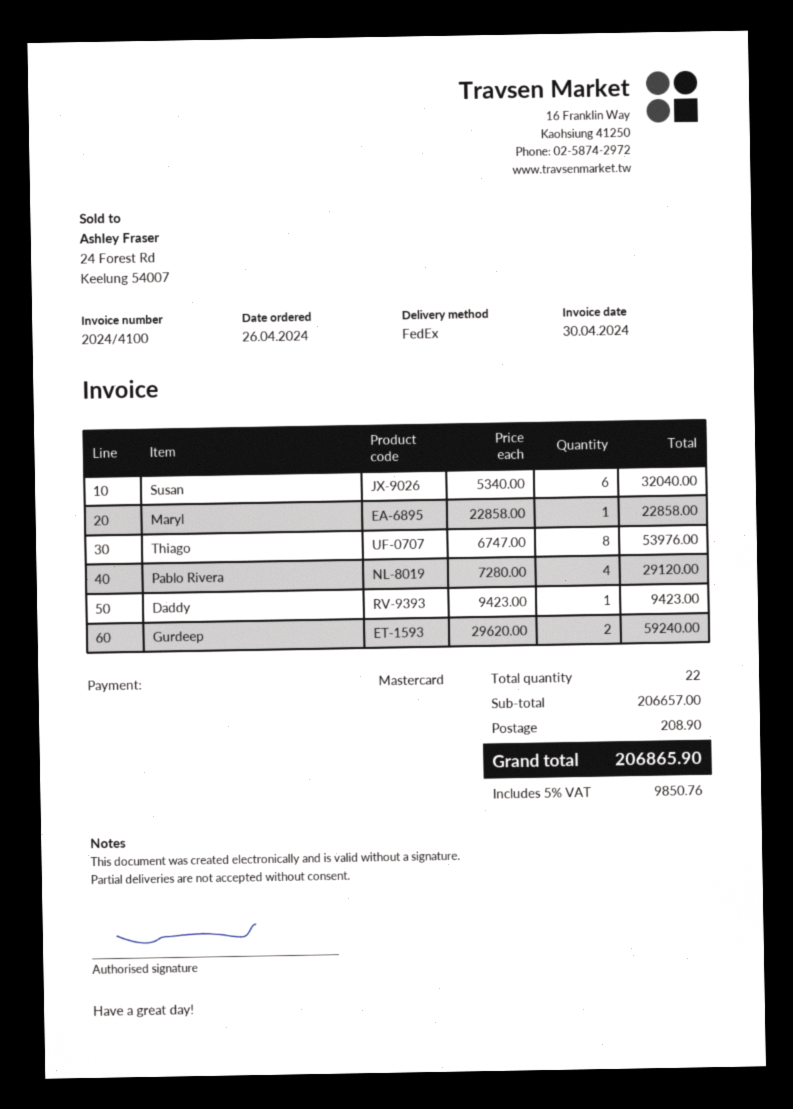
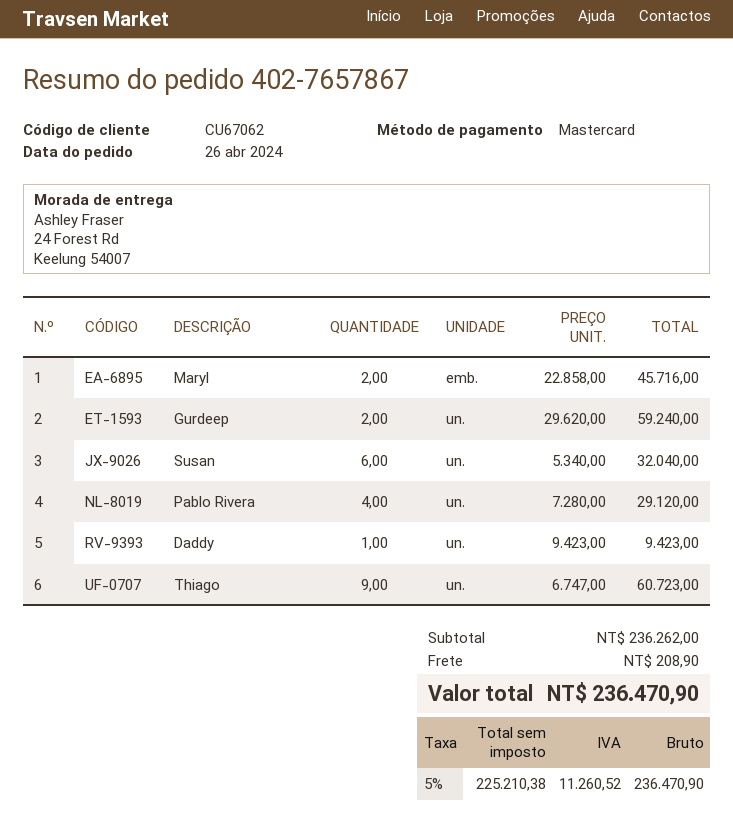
Maryl: 1 x 22858.00 = 22858.00 -> 2 x 22858.00 = 45716.00
Thiago: 8 x 6747.00 = 53976.00 -> 9 x 6747.00 = 60723.00
subtotal: 206657.00 -> 236262.00
tax: 5% = 9850.76 -> 5% = 11260.52
total: 206865.90 -> 236470.90

